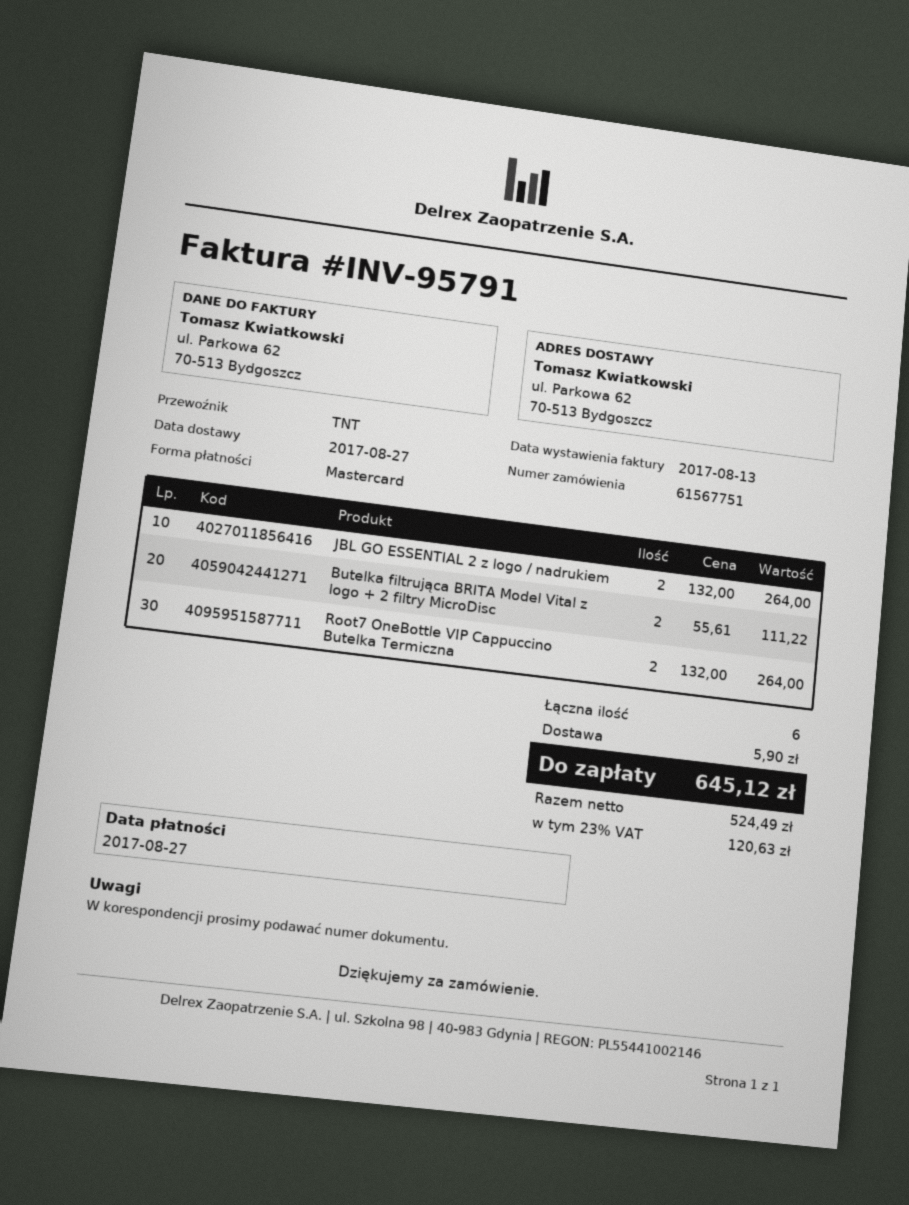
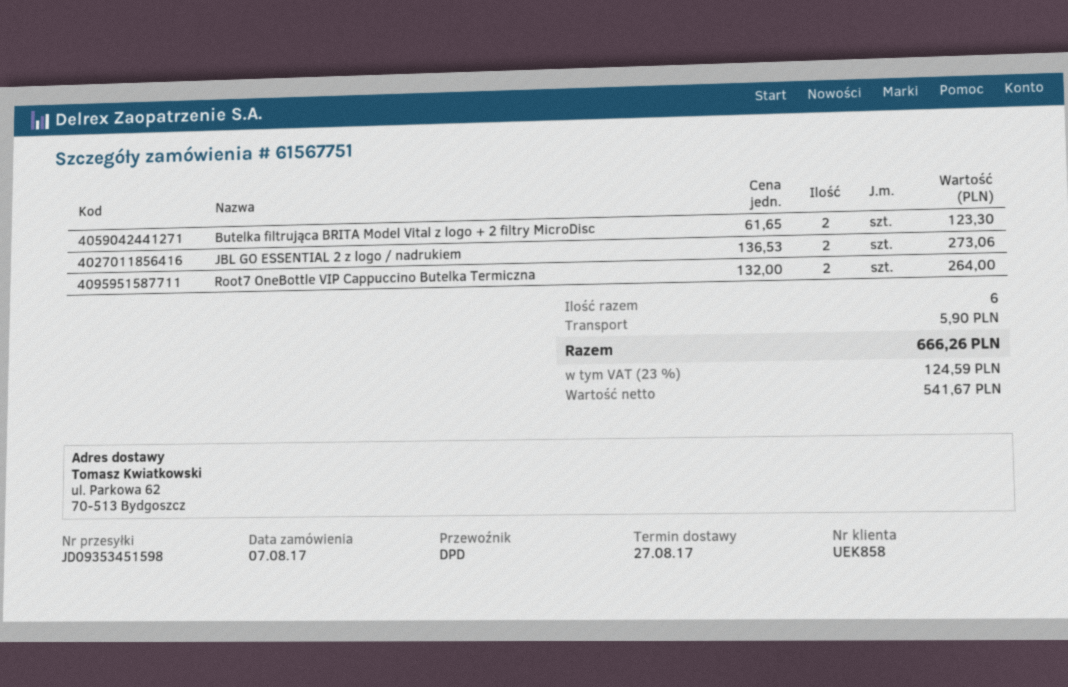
shipping method: TNT -> DPD
JBL GO ESSENTIAL 2 z logo / nadrukiem: 2 x 132.00 = 264.00 -> 2 x 136.53 = 273.06
Butelka filtrująca BRITA Model Vital z logo + 2 filtry MicroDisc: 2 x 55.61 = 111.22 -> 2 x 61.65 = 123.30
net: 524.49 -> 541.67
tax: 23% = 120.63 -> 23% = 124.59
total: 645.12 -> 666.26

